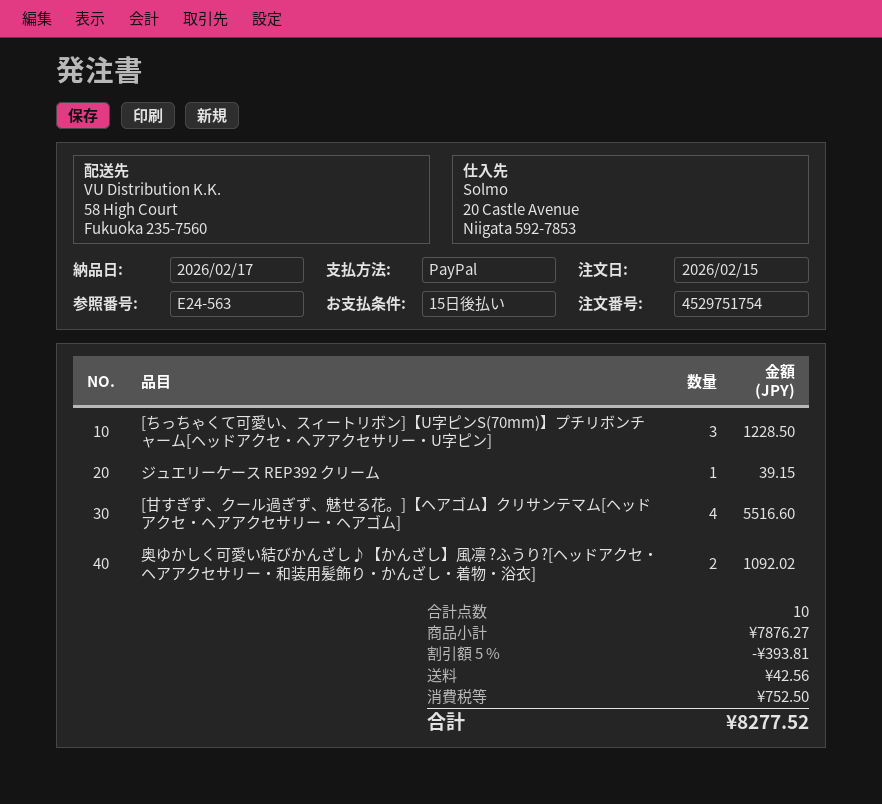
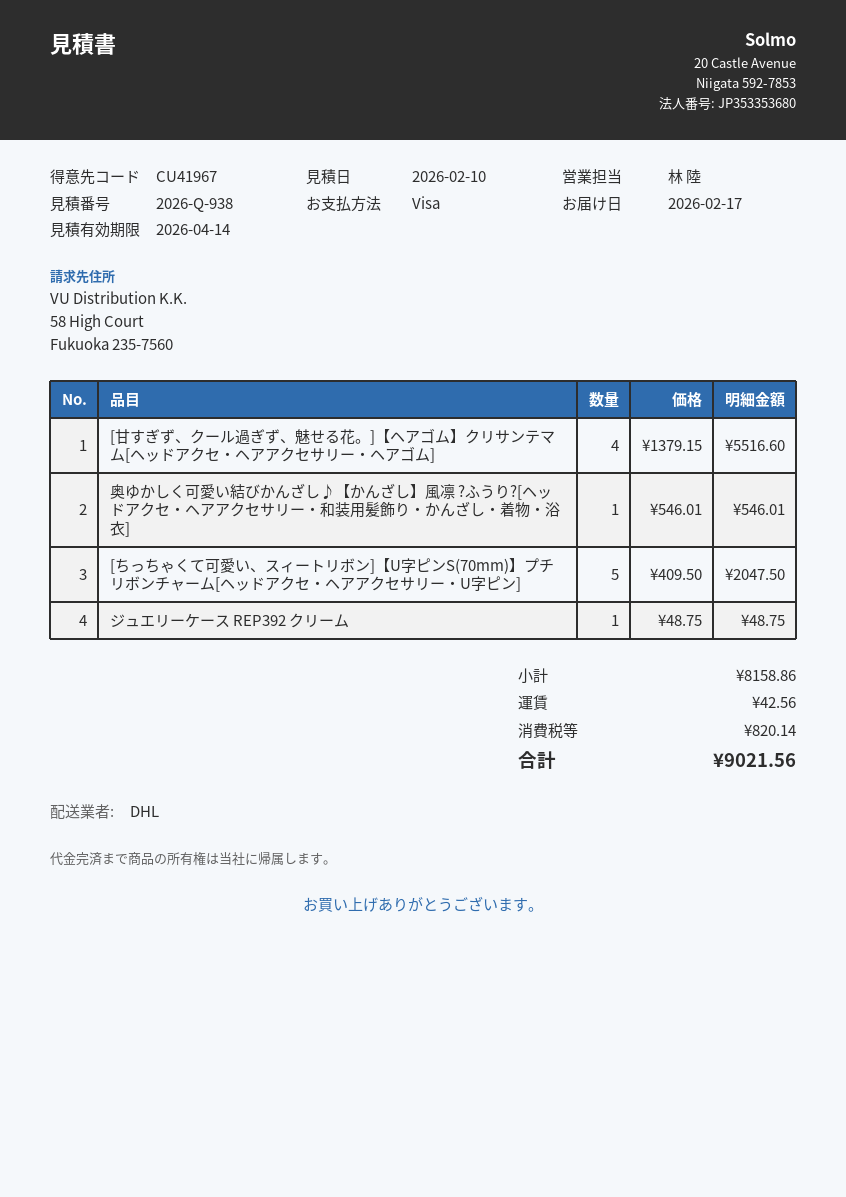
payment method: PayPal -> Visa
[ちっちゃくて可愛い、スィートリボン]【U字ピンS(70mm)】プチリボンチャーム[ヘッドアクセ・ヘアアクセサリー・U字ピン]: 3 for 1228.50 -> 5 for 2047.50
ジュエリーケース REP392 クリーム: 1 for 39.15 -> 1 for 48.75
奥ゆかしく可愛い結びかんざし♪【かんざし】風凛 ?ふうり?[ヘッドアクセ・ヘアアクセサリー・和装用髪飾り・かんざし・着物・浴衣]: 2 for 1092.02 -> 1 for 546.01
subtotal: 7876.27 -> 8158.86
discount: 5% = 393.81 -> none
tax: 752.50 -> 820.14
total: 8277.52 -> 9021.56

